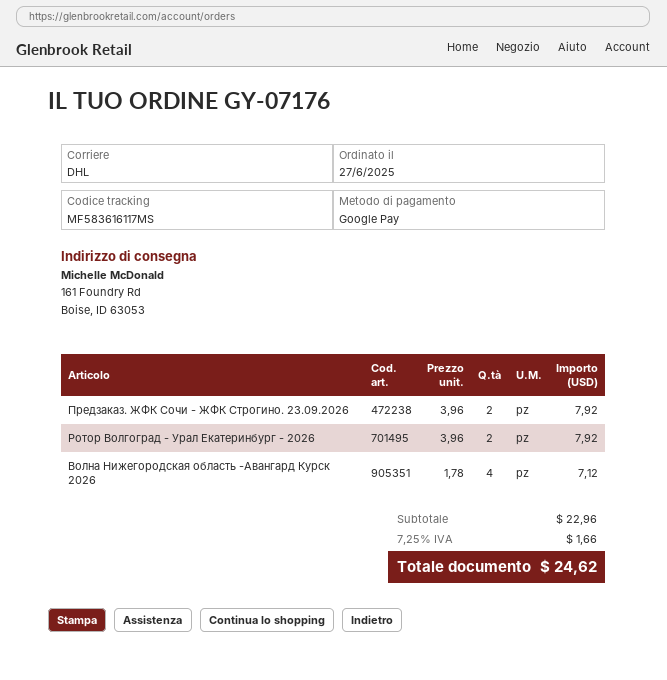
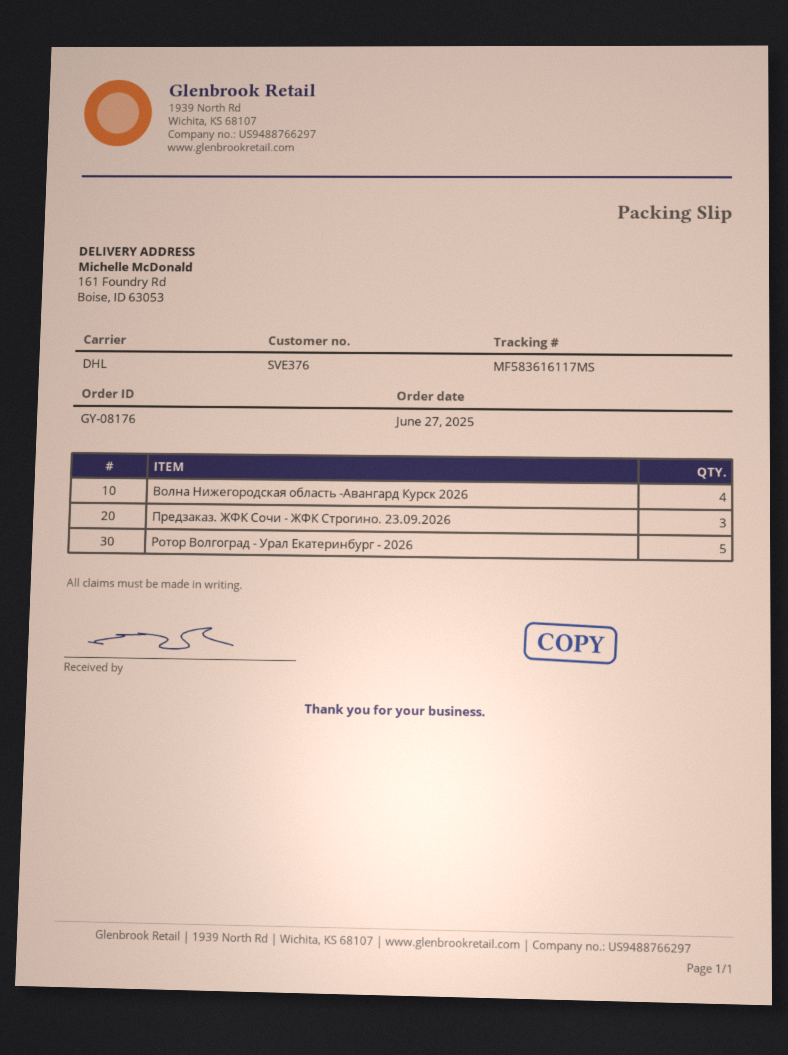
order number: GY-07176 -> GY-08176
Предзаказ. ЖФК Сочи - ЖФК Строгино. 23.09.2026: 2 -> 3
Ротор Волгоград - Урал Екатеринбург - 2026: 2 -> 5

